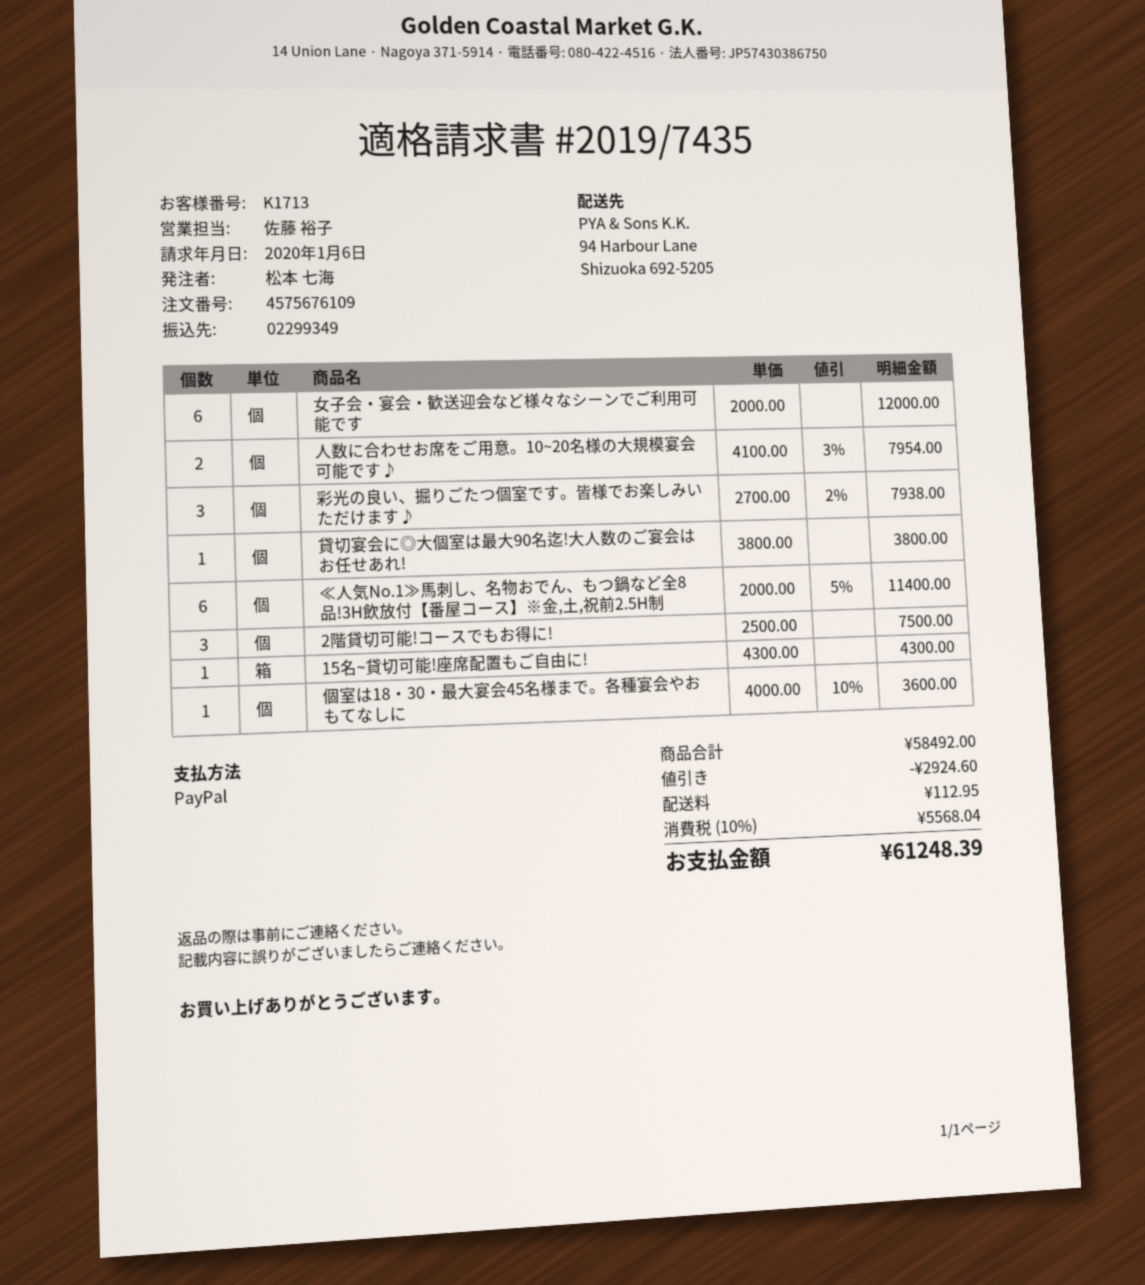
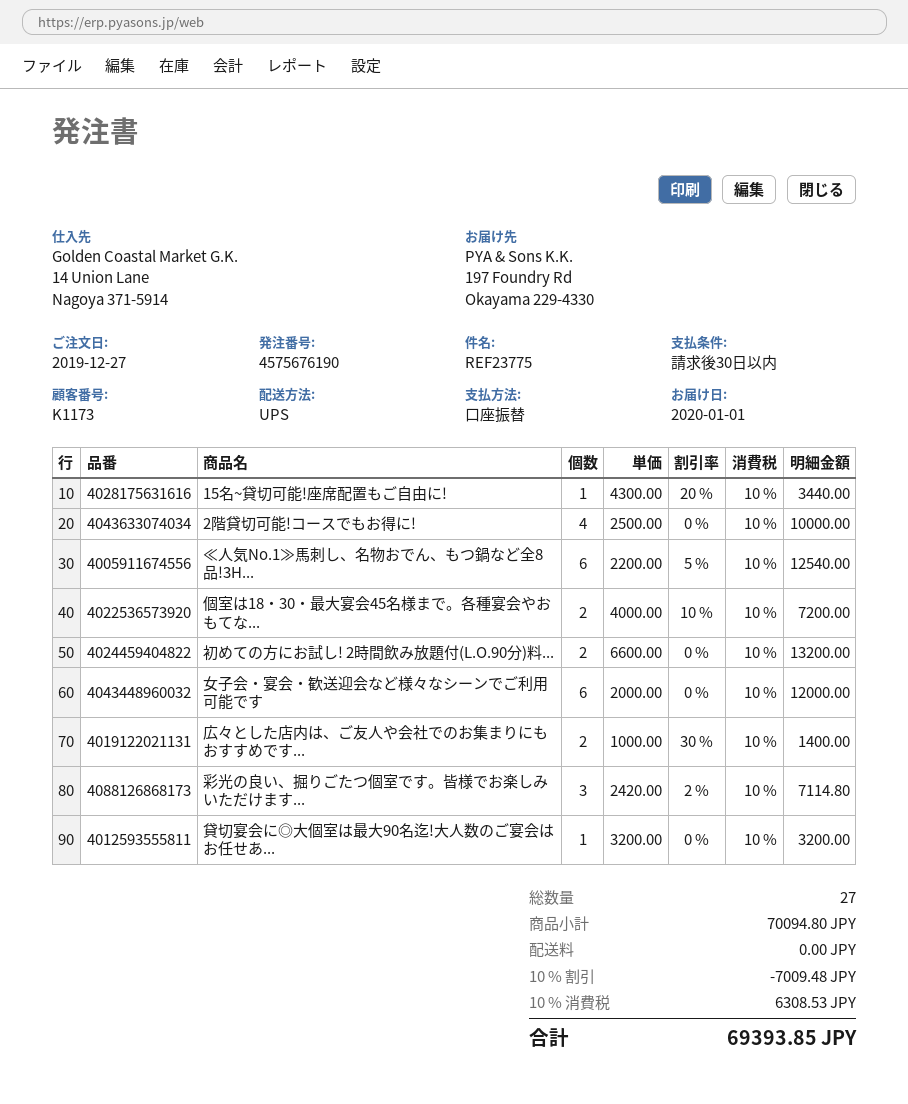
order number: 4575676109 -> 4575676190
customer number: K1713 -> K1173
payment method: PayPal -> direct debit
ship to: 94 Harbour Lane, Shizuoka 692-5205 -> 197 Foundry Rd, Okayama 229-4330
人数に合わせお席をご用意。10~20名様の大規模宴会可能です♪: 2 x 4100.00 - 3% = 7954.00 -> none
彩光の良い、掘りごたつ個室です。皆様でお楽しみいただけます♪: 3 x 2700.00 - 2% = 7938.00 -> 3 x 2420.00 - 2% = 7114.80
貸切宴会に◎大個室は最大90名迄!大人数のご宴会はお任せあれ!: 1 x 3800.00 = 3800.00 -> 1 x 3200.00 = 3200.00
≪人気No.1≫馬刺し、名物おでん、もつ鍋など全8品!3H飲放付【番屋コース】※金,土,祝前2.5H制: 6 x 2000.00 - 5% = 11400.00 -> 6 x 2200.00 - 5% = 12540.00
2階貸切可能!コースでもお得に!: 3 x 2500.00 = 7500.00 -> 4 x 2500.00 = 10000.00
15名~貸切可能!座席配置もご自由に!: 1 x 4300.00 = 4300.00 -> 1 x 4300.00 - 20% = 3440.00
個室は18・30・最大宴会45名様まで。各種宴会やおもてなしに: 1 x 4000.00 - 10% = 3600.00 -> 2 x 4000.00 - 10% = 7200.00
初めての方にお試し! 2時間飲み放題付(L.O.90分)料...: none -> 2 x 6600.00 = 13200.00
広々とした店内は、ご友人や会社でのお集まりにもおすすめです...: none -> 2 x 1000.00 - 30% = 1400.00
subtotal: 58492.00 -> 70094.80
discount: 2924.60 -> 7009.48
shipping: 112.95 -> 0.00
tax: 10% = 5568.04 -> 10% = 6308.53
total: 61248.39 -> 69393.85

